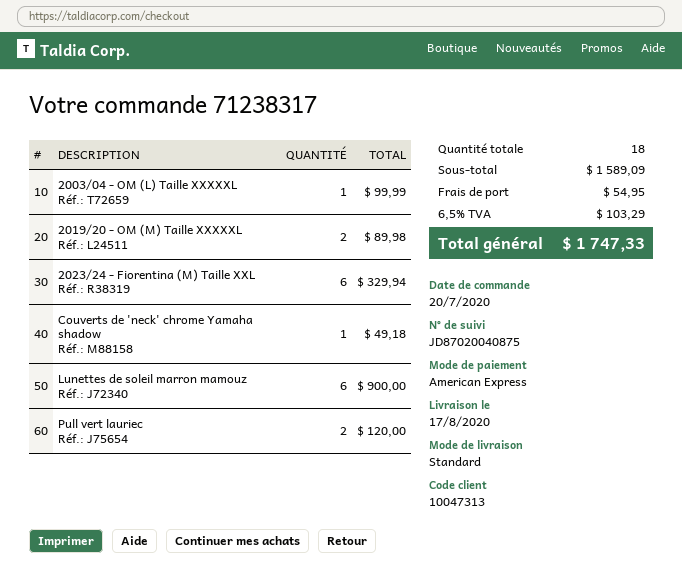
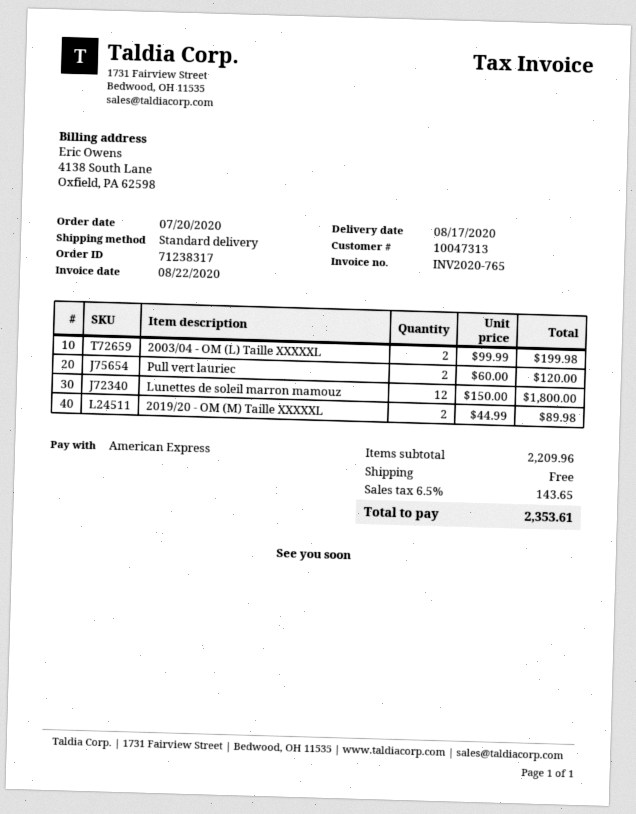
2003/04 - OM (L) Taille XXXXXL: 1 for 99.99 -> 2 for 199.98
2023/24 - Fiorentina (M) Taille XXL: 6 for 329.94 -> none
Couverts de 'neck' chrome Yamaha shadow: 1 for 49.18 -> none
Lunettes de soleil marron mamouz: 6 for 900.00 -> 12 for 1800.00
subtotal: 1589.09 -> 2209.96
shipping: 54.95 -> 0.00
tax: 6.5% = 103.29 -> 6.5% = 143.65
total: 1747.33 -> 2353.61

